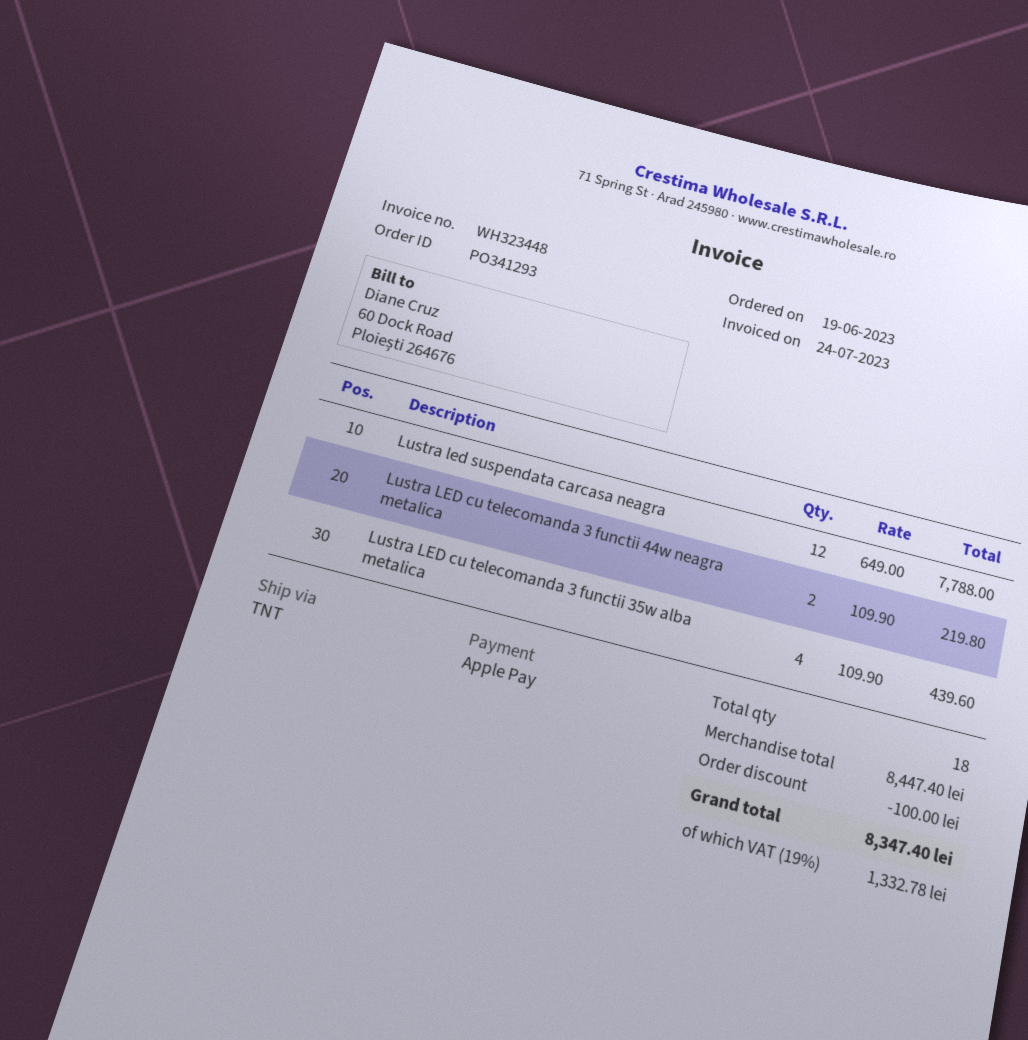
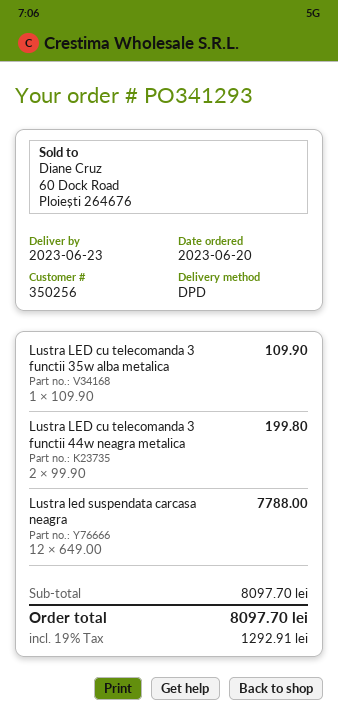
order date: 2023-06-19 -> 2023-06-20
shipping method: TNT -> DPD
Lustra LED cu telecomanda 3 functii 44w neagra metalica: 2 x 109.90 = 219.80 -> 2 x 99.90 = 199.80
Lustra LED cu telecomanda 3 functii 35w alba metalica: 4 x 109.90 = 439.60 -> 1 x 109.90 = 109.90
subtotal: 8447.40 -> 8097.70
discount: 100.00 -> none
tax: 19% = 1332.78 -> 19% = 1292.91
total: 8347.40 -> 8097.70

